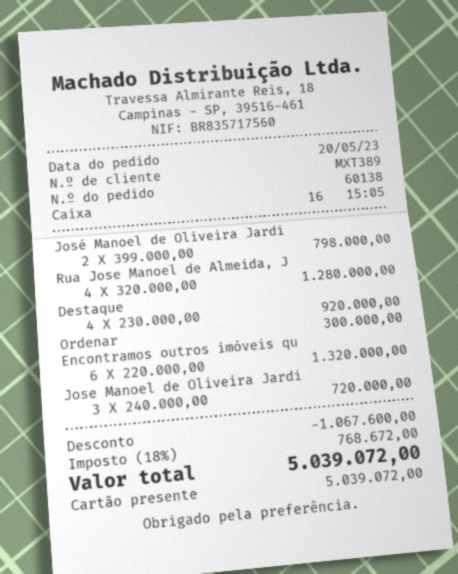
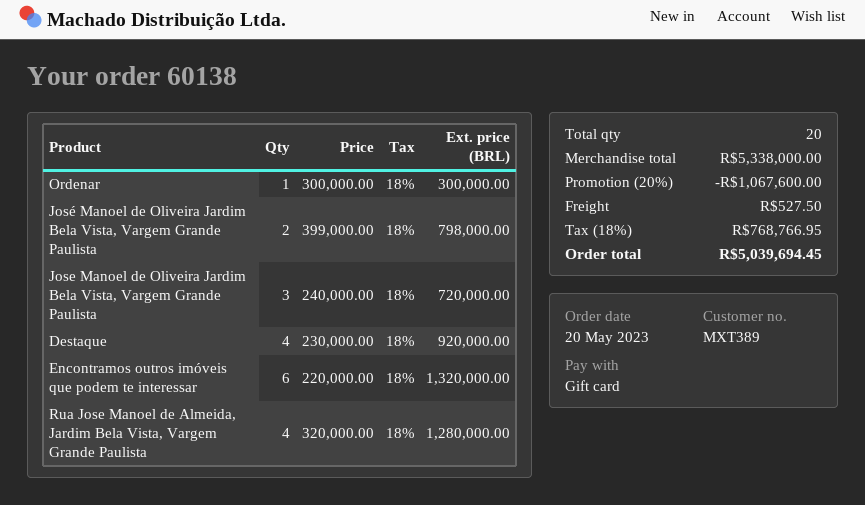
shipping: none -> 527.50
tax: 18% = 768672.00 -> 18% = 768766.95
total: 5039072.00 -> 5039694.45

